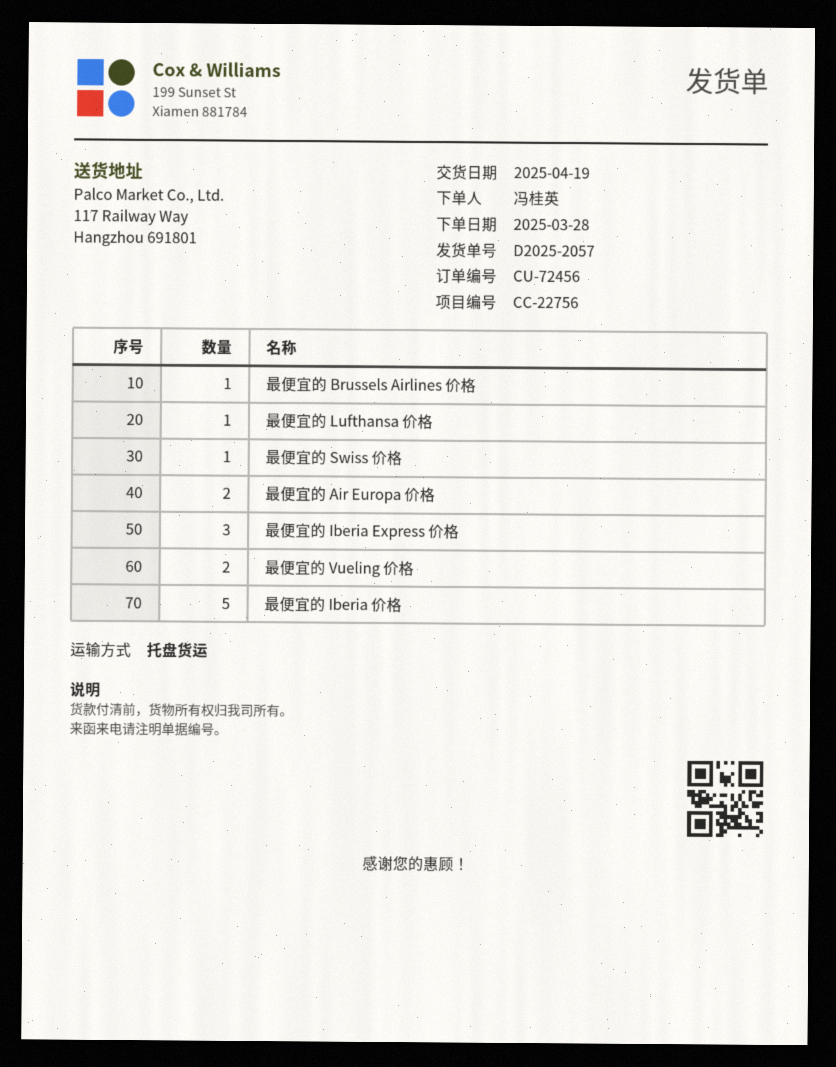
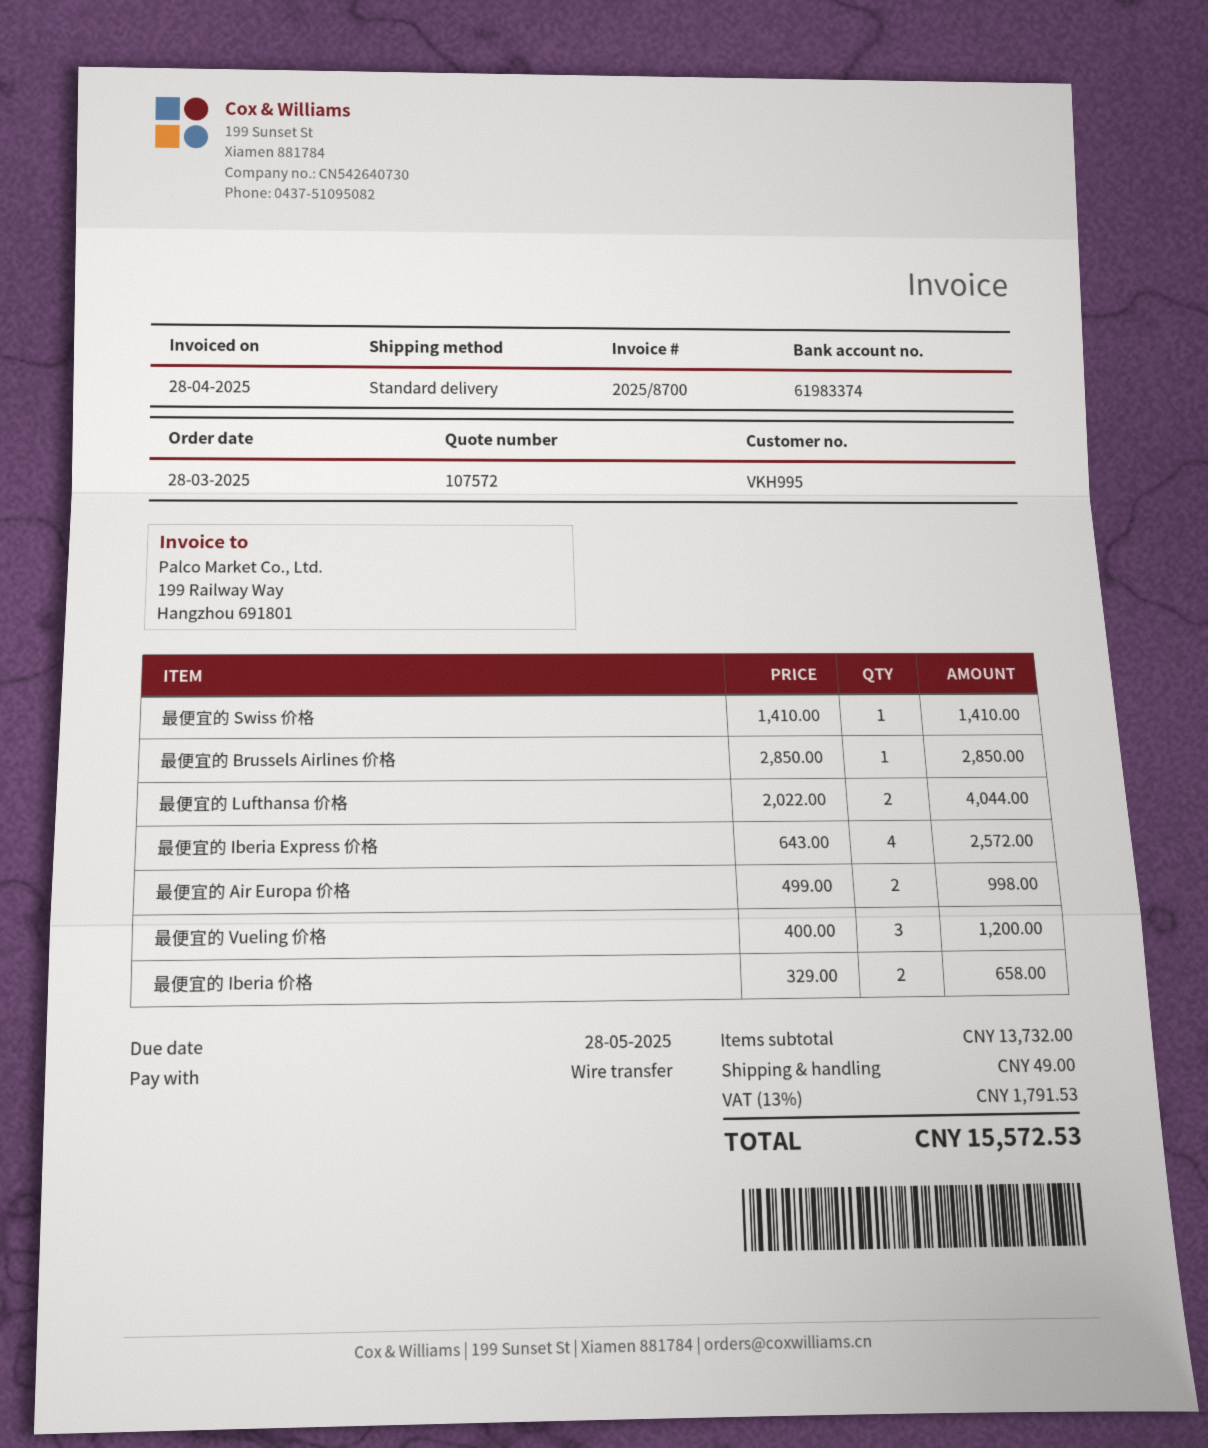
shipping method: pallet freight -> standard
最便宜的 Lufthansa 价格: 1 -> 2
最便宜的 Iberia Express 价格: 3 -> 4
最便宜的 Vueling 价格: 2 -> 3
最便宜的 Iberia 价格: 5 -> 2

